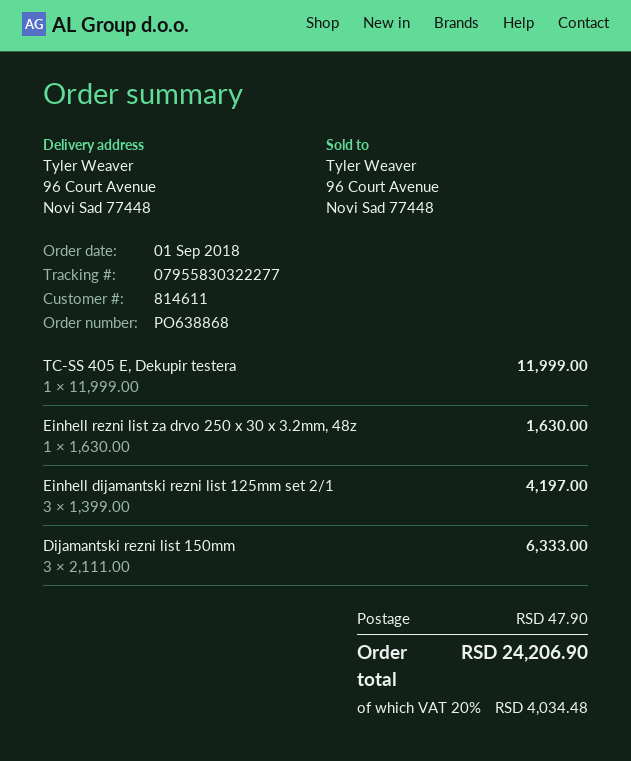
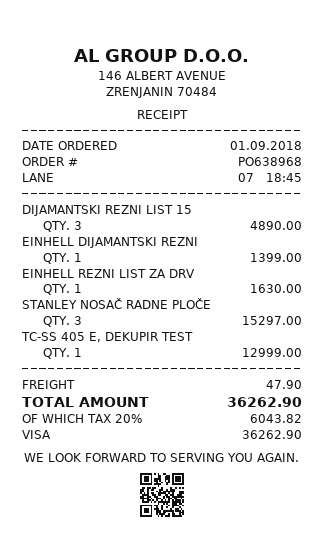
order number: PO638868 -> PO638968
TC-SS 405 E, Dekupir testera: 1 for 11999.00 -> 1 for 12999.00
Einhell dijamantski rezni list 125mm set 2/1: 3 for 4197.00 -> 1 for 1399.00
Dijamantski rezni list 150mm: 3 for 6333.00 -> 3 for 4890.00
STANLEY NOSAČ RADNE PLOČE: none -> 3 for 15297.00
tax: 20% = 4034.48 -> 20% = 6043.82
total: 24206.90 -> 36262.90

